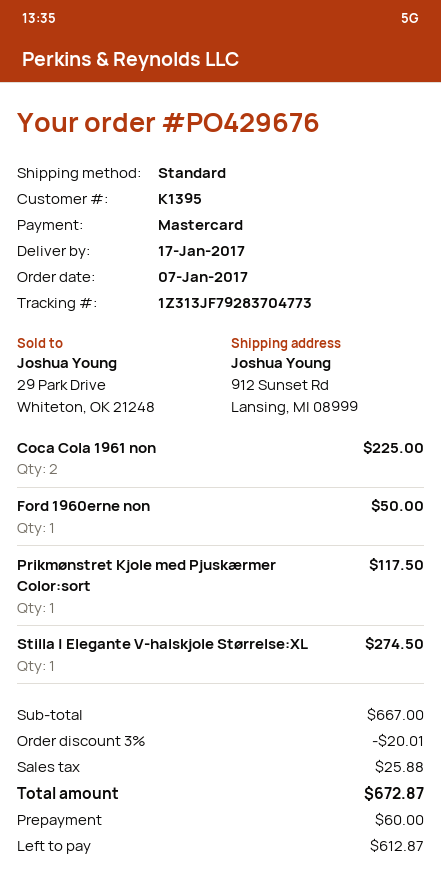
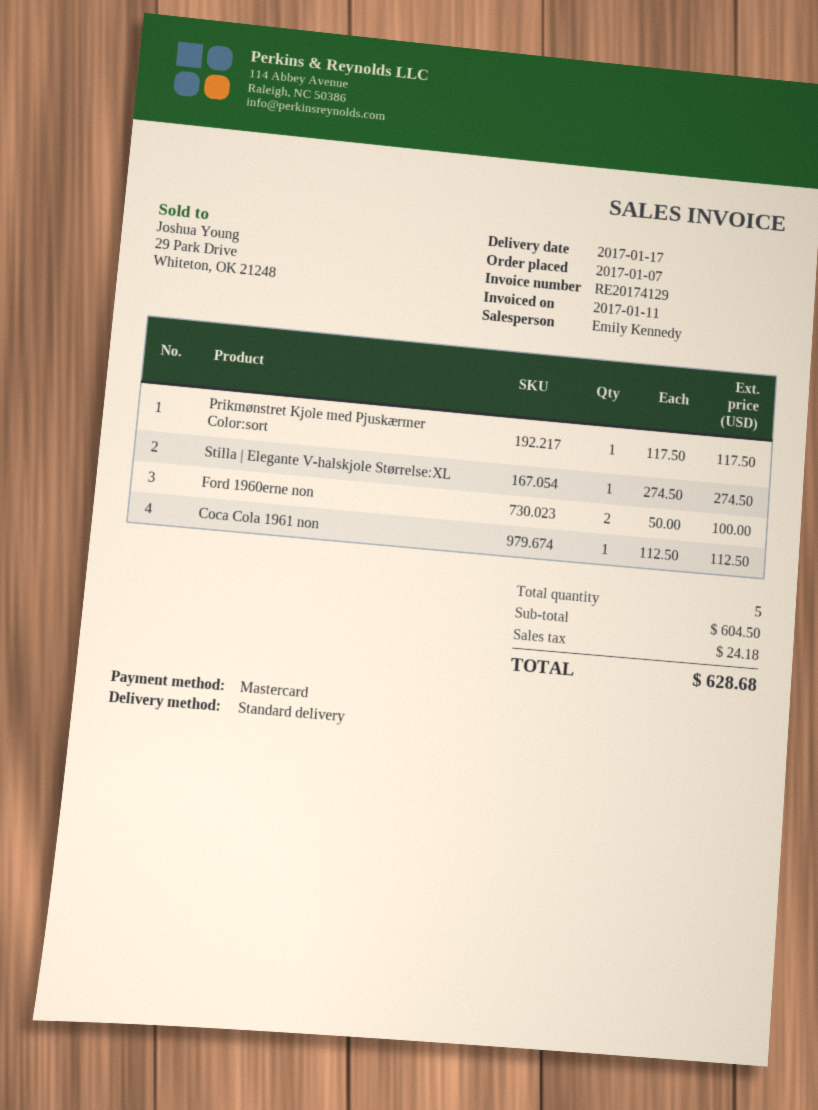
Coca Cola 1961 non: 2 for 225.00 -> 1 for 112.50
Ford 1960erne non: 1 for 50.00 -> 2 for 100.00
subtotal: 667.00 -> 604.50
discount: 3% = 20.01 -> none
tax: 25.88 -> 24.18
total: 672.87 -> 628.68

